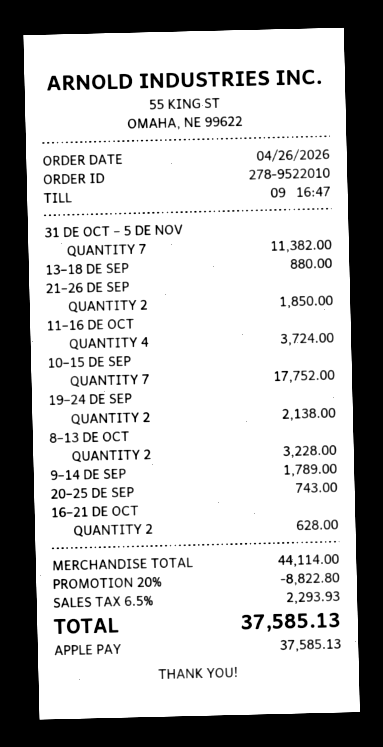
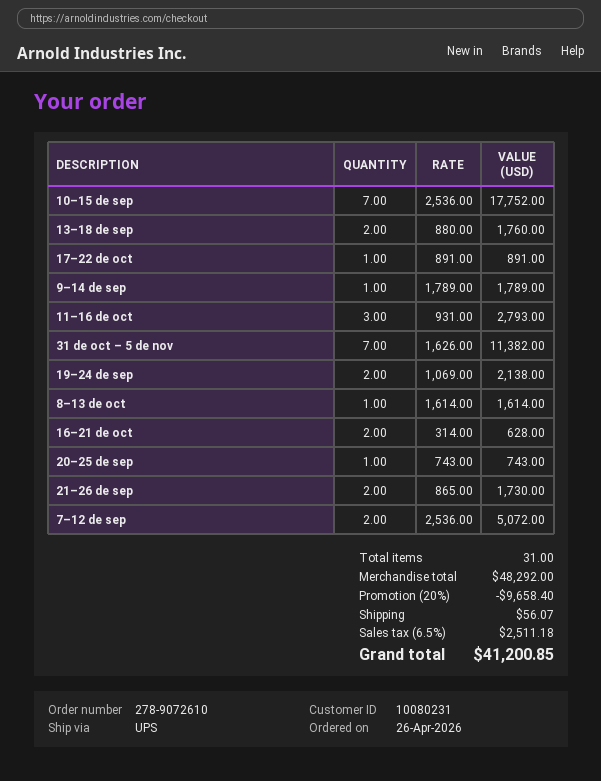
order number: 278-9522010 -> 278-9072610
13–18 DE SEP: 1 for 880.00 -> 2 for 1760.00
21–26 DE SEP: 2 for 1850.00 -> 2 for 1730.00
11–16 DE OCT: 4 for 3724.00 -> 3 for 2793.00
8–13 DE OCT: 2 for 3228.00 -> 1 for 1614.00
17–22 de oct: none -> 1 for 891.00
7–12 de sep: none -> 2 for 5072.00
subtotal: 44114.00 -> 48292.00
discount: 20% = 8822.80 -> 20% = 9658.40
shipping: none -> 56.07
tax: 6.5% = 2293.93 -> 6.5% = 2511.18
total: 37585.13 -> 41200.85

